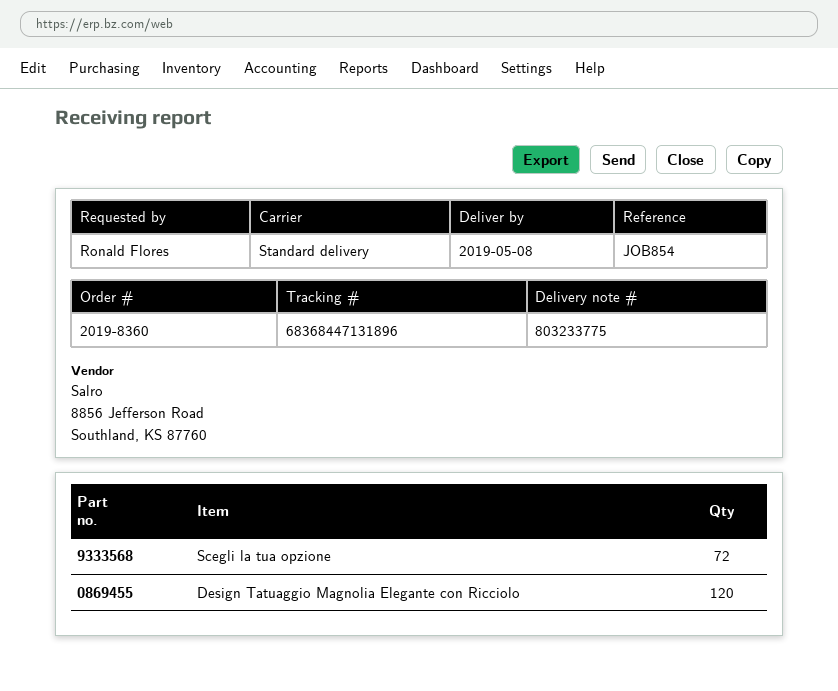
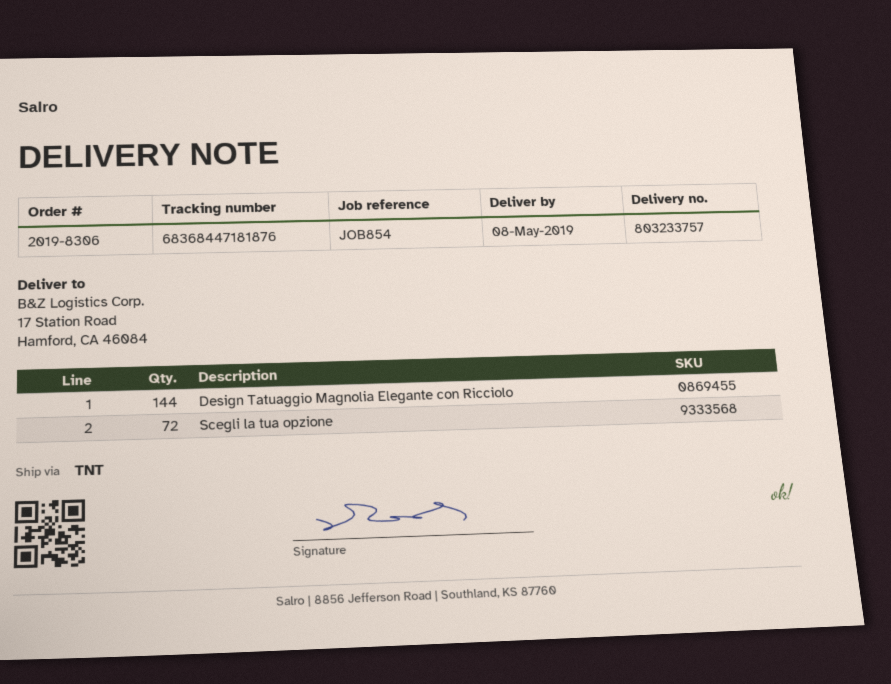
order number: 2019-8360 -> 2019-8306
delivery note number: 803233775 -> 803233757
shipping method: standard -> TNT
tracking number: 68368447131896 -> 68368447181876
Design Tatuaggio Magnolia Elegante con Ricciolo: 120 -> 144

